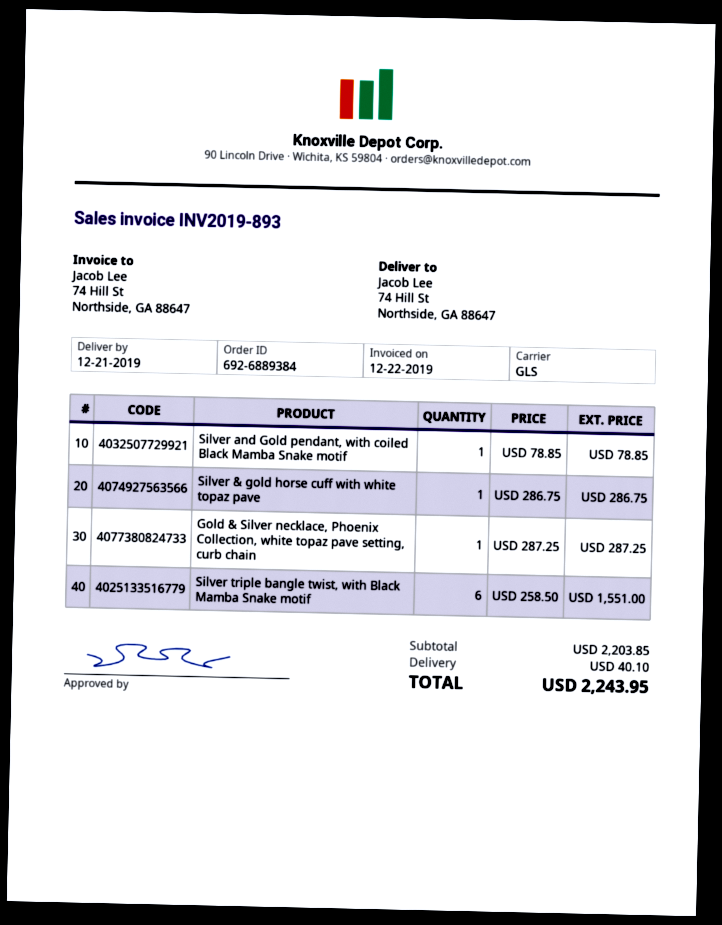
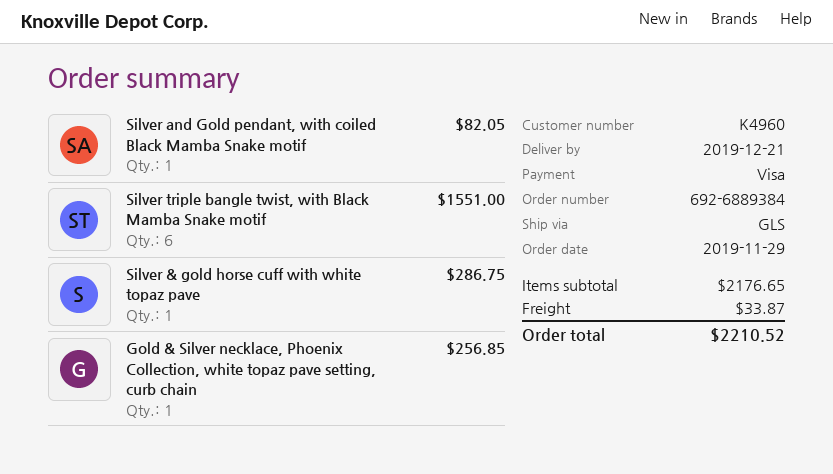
Silver and Gold pendant, with coiled Black Mamba Snake motif: 1 for 78.85 -> 1 for 82.05
Gold & Silver necklace, Phoenix Collection, white topaz pave setting, curb chain: 1 for 287.25 -> 1 for 256.85
subtotal: 2203.85 -> 2176.65
shipping: 40.10 -> 33.87
total: 2243.95 -> 2210.52

